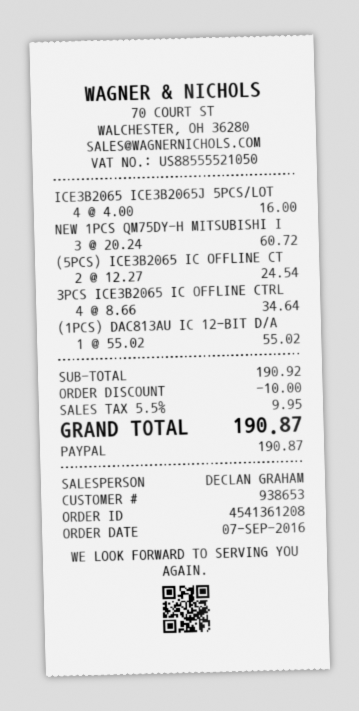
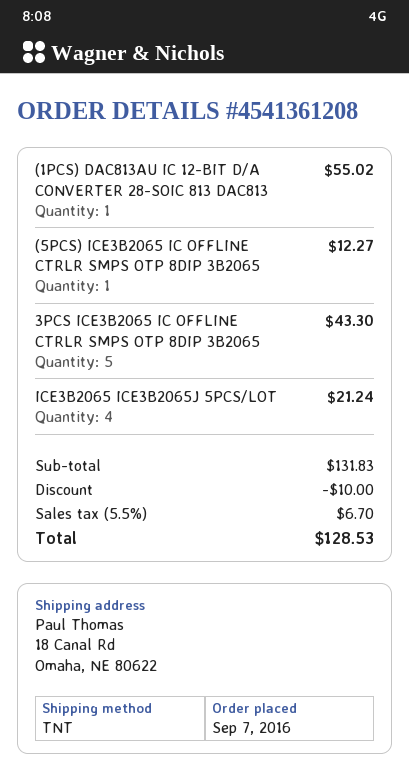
ICE3B2065 ICE3B2065J 5PCS/LOT: 4 for 16.00 -> 4 for 21.24
NEW 1PCS QM75DY-H MITSUBISHI I: 3 for 60.72 -> none
(5PCS) ICE3B2065 IC OFFLINE CT: 2 for 24.54 -> 1 for 12.27
3PCS ICE3B2065 IC OFFLINE CTRL: 4 for 34.64 -> 5 for 43.30
subtotal: 190.92 -> 131.83
tax: 5.5% = 9.95 -> 5.5% = 6.70
total: 190.87 -> 128.53

